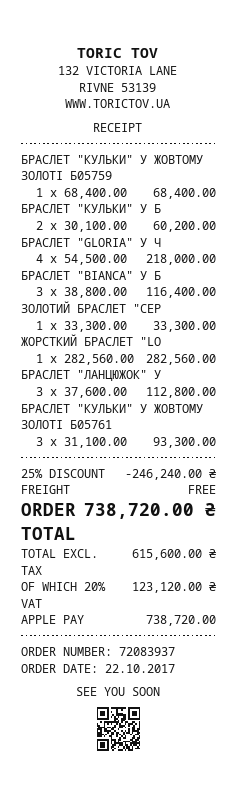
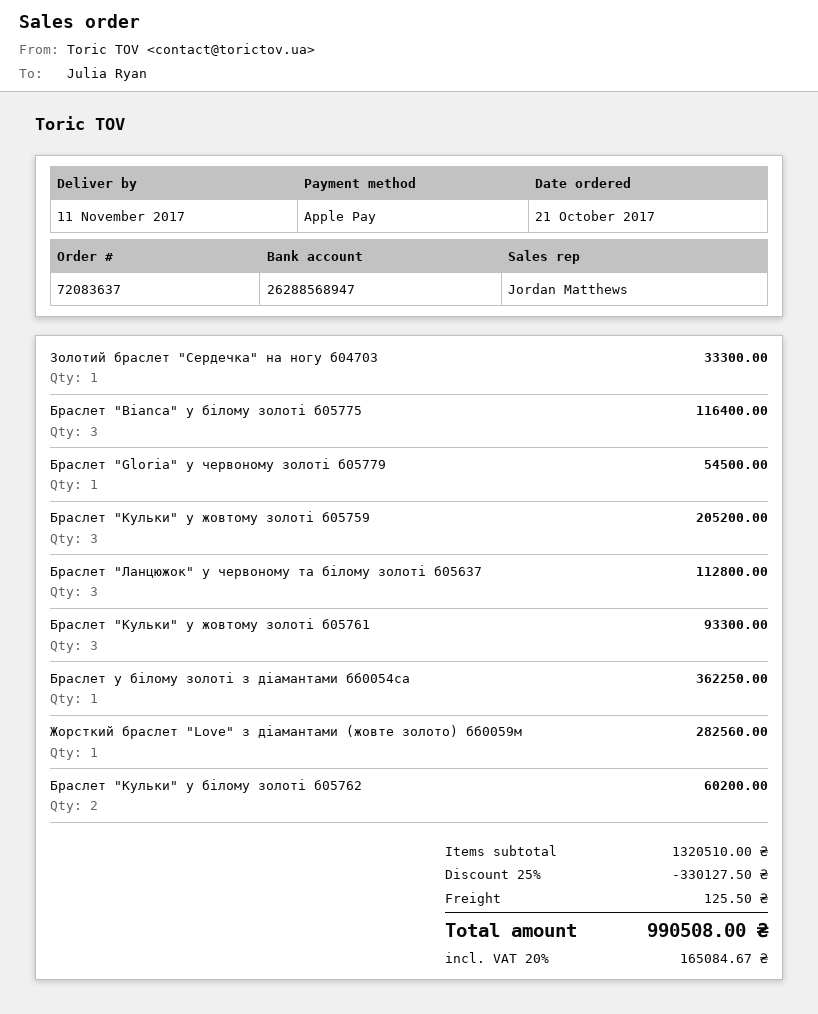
order number: 72083937 -> 72083637
order date: 2017-10-22 -> 2017-10-21
БРАСЛЕТ "КУЛЬКИ" У ЖОВТОМУ ЗОЛОТІ Б05759: 1 for 68400.00 -> 3 for 205200.00
БРАСЛЕТ "GLORIA" У Ч: 4 for 218000.00 -> 1 for 54500.00
Браслет у білому золоті з діамантами бб0054ca: none -> 1 for 362250.00
discount: 25% = 246240.00 -> 25% = 330127.50
shipping: 0.00 -> 125.50
tax: 20% = 123120.00 -> 20% = 165084.67
total: 738720.00 -> 990508.00

